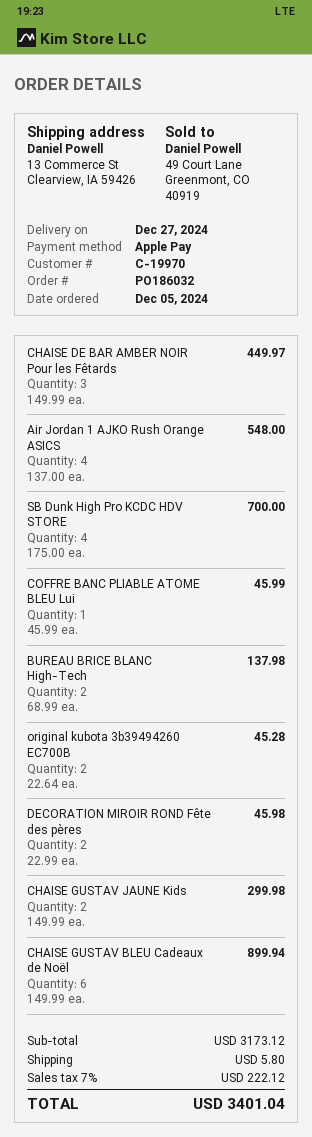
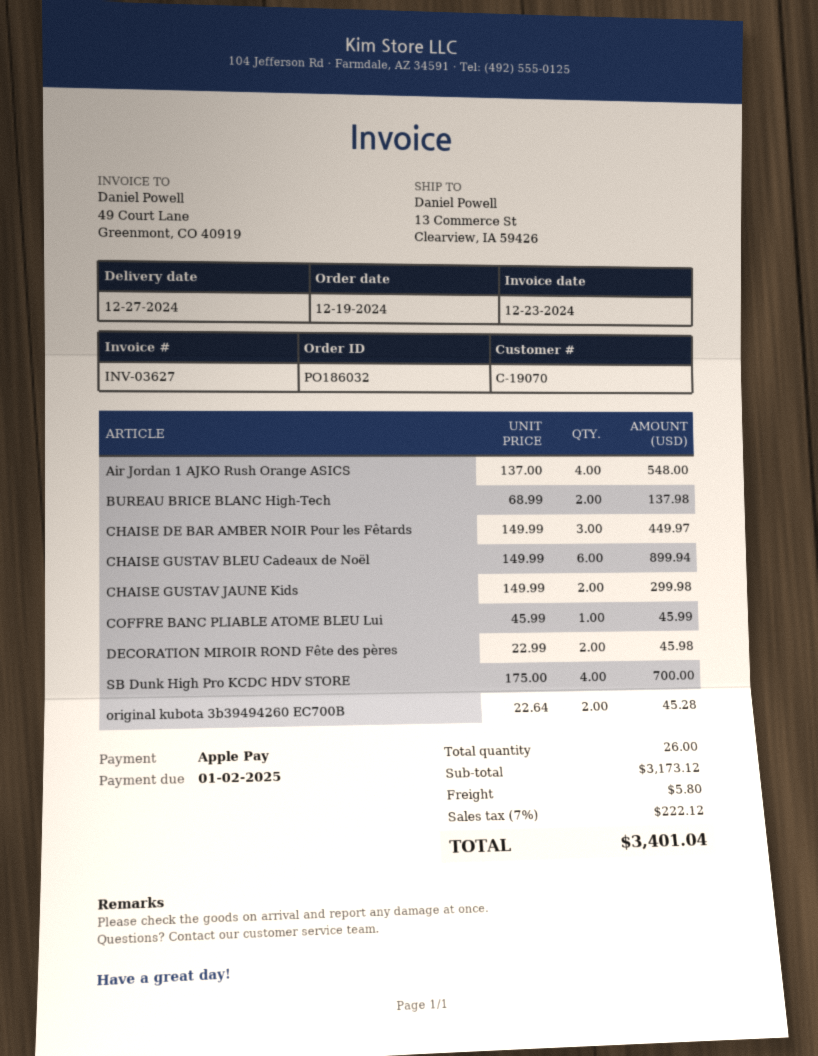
order date: 2024-12-05 -> 2024-12-19
customer number: C-19970 -> C-19070

